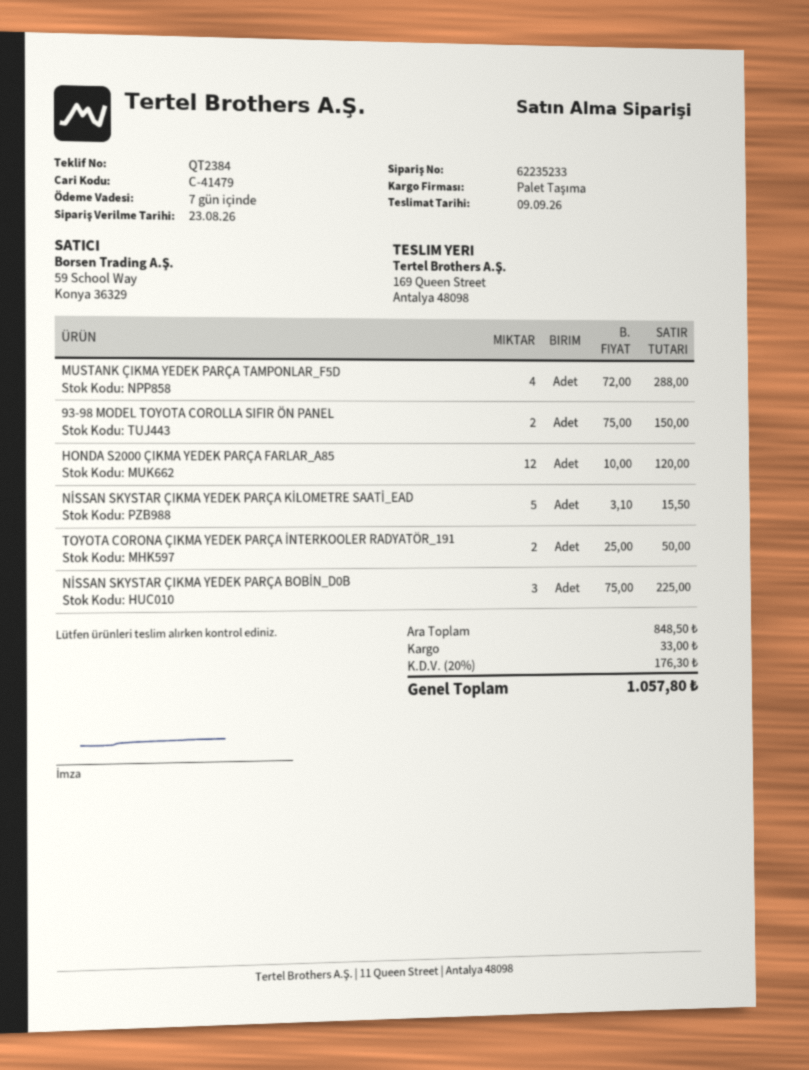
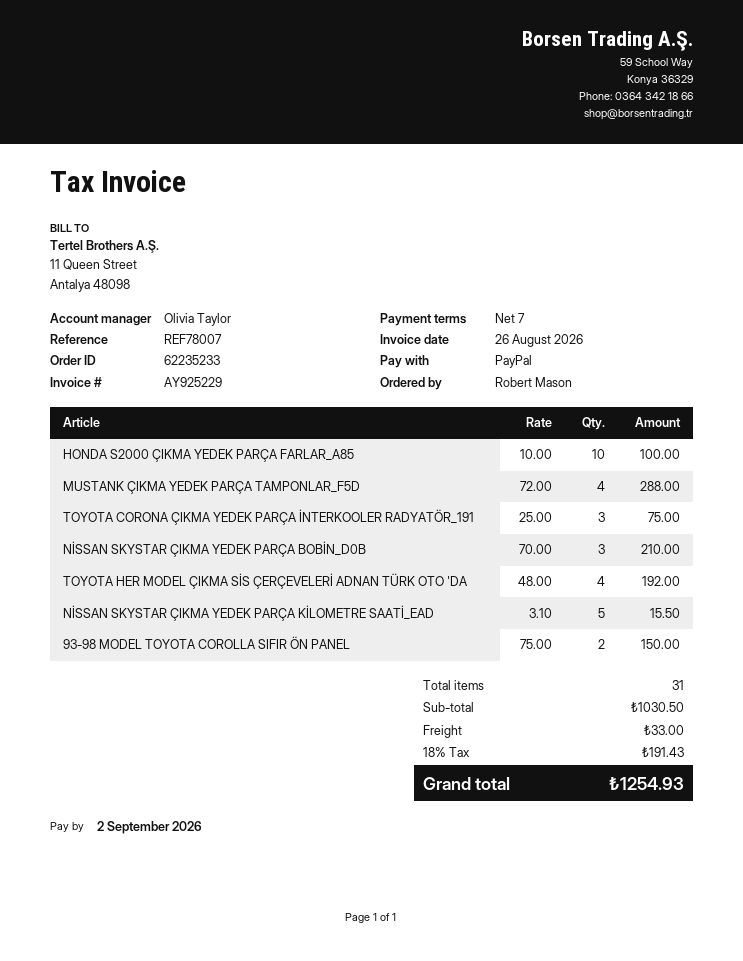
HONDA S2000 ÇIKMA YEDEK PARÇA FARLAR_A85: 12 x 10.00 = 120.00 -> 10 x 10.00 = 100.00
TOYOTA CORONA ÇIKMA YEDEK PARÇA İNTERKOOLER RADYATÖR_191: 2 x 25.00 = 50.00 -> 3 x 25.00 = 75.00
NİSSAN SKYSTAR ÇIKMA YEDEK PARÇA BOBİN_D0B: 3 x 75.00 = 225.00 -> 3 x 70.00 = 210.00
TOYOTA HER MODEL ÇIKMA SİS ÇERÇEVELERİ ADNAN TÜRK OTO 'DA: none -> 4 x 48.00 = 192.00
subtotal: 848.50 -> 1030.50
tax: 20% = 176.30 -> 18% = 191.43
total: 1057.80 -> 1254.93

